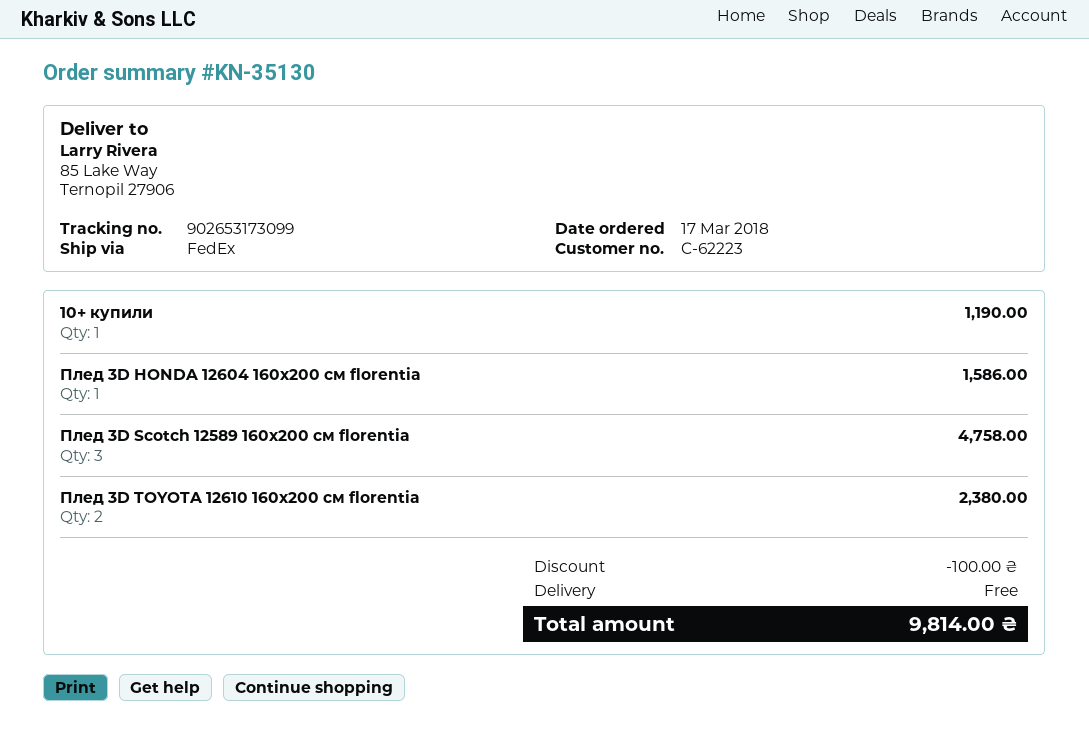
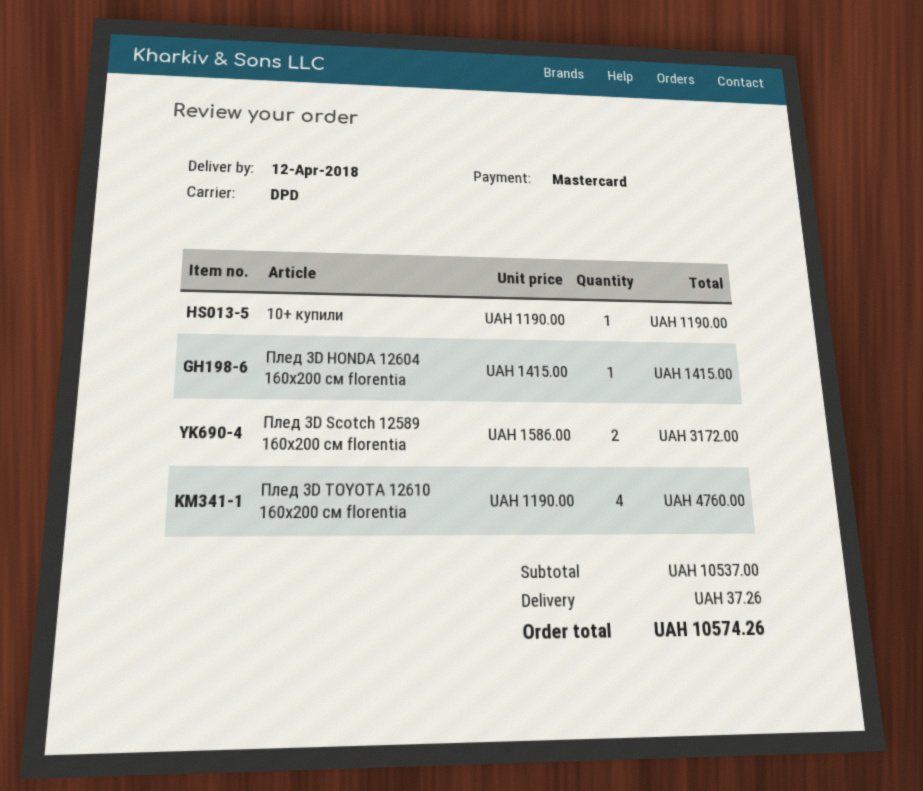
shipping method: FedEx -> DPD
Плед 3D HONDA 12604 160х200 см florentia: 1 for 1586.00 -> 1 for 1415.00
Плед 3D Scotch 12589 160х200 см florentia: 3 for 4758.00 -> 2 for 3172.00
Плед 3D TOYOTA 12610 160х200 см florentia: 2 for 2380.00 -> 4 for 4760.00
discount: 100.00 -> none
shipping: 0.00 -> 37.26
total: 9814.00 -> 10574.26

